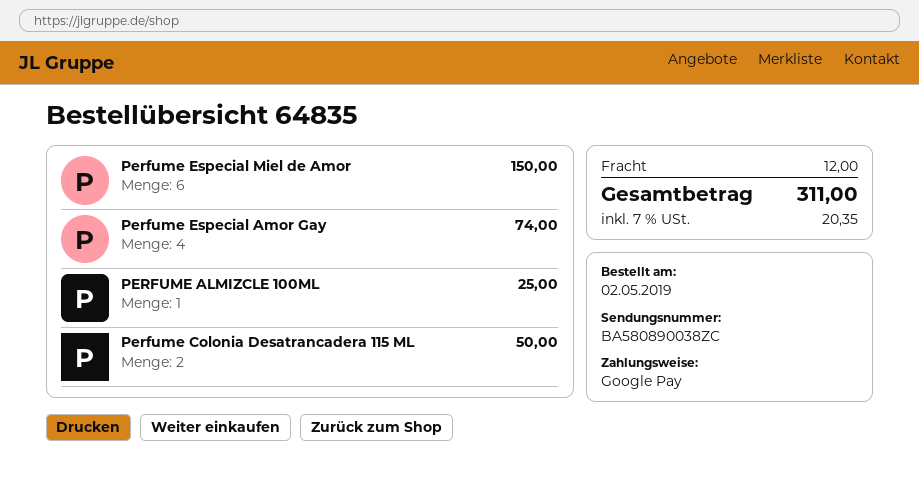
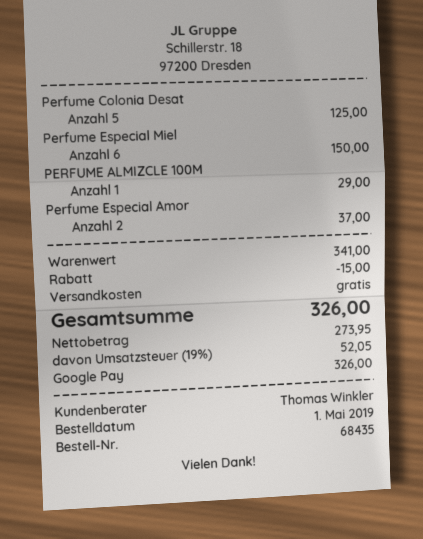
order number: 64835 -> 68435
order date: 2019-05-02 -> 2019-05-01
Perfume Especial Amor Gay: 4 for 74.00 -> 2 for 37.00
PERFUME ALMIZCLE 100ML: 1 for 25.00 -> 1 for 29.00
Perfume Colonia Desatrancadera 115 ML: 2 for 50.00 -> 5 for 125.00
discount: none -> 15.00
shipping: 12.00 -> 0.00
tax: 7% = 20.35 -> 19% = 52.05
total: 311.00 -> 326.00

